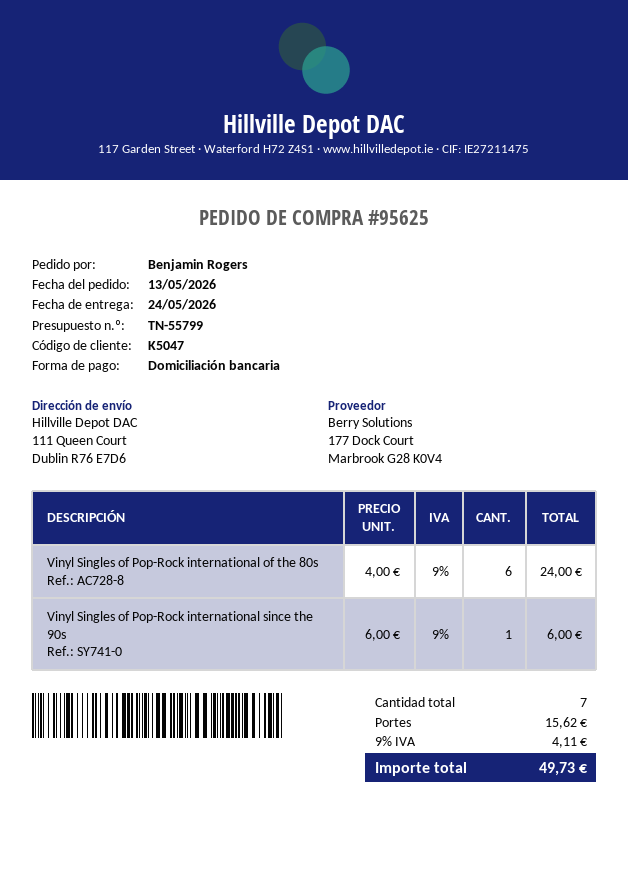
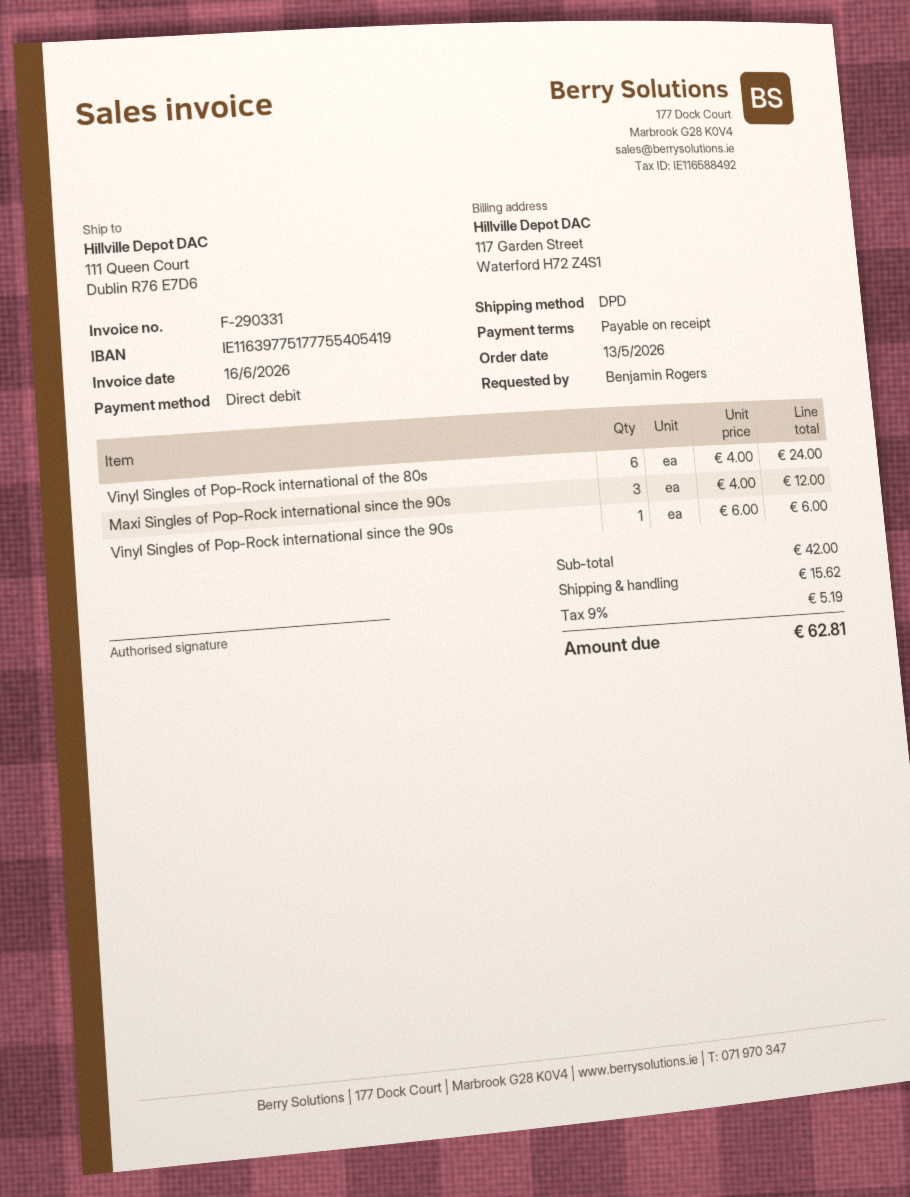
Maxi Singles of Pop-Rock international since the 90s: none -> 3 x 4.00 = 12.00
tax: 9% = 4.11 -> 9% = 5.19
total: 49.73 -> 62.81

